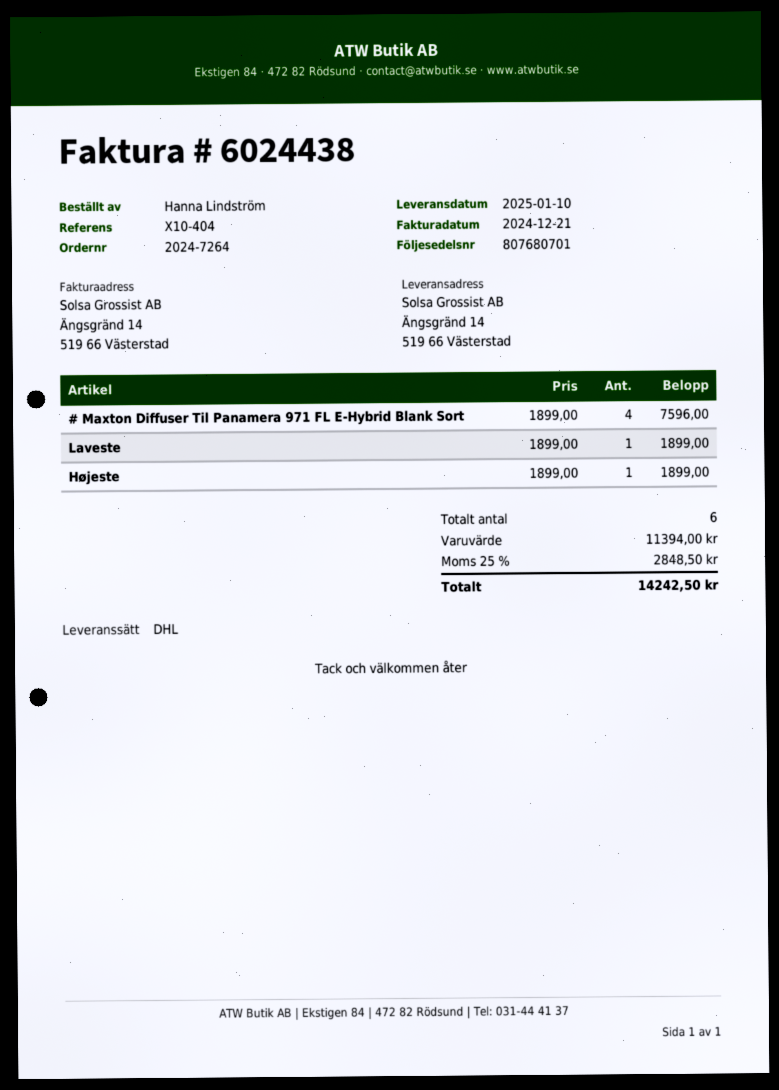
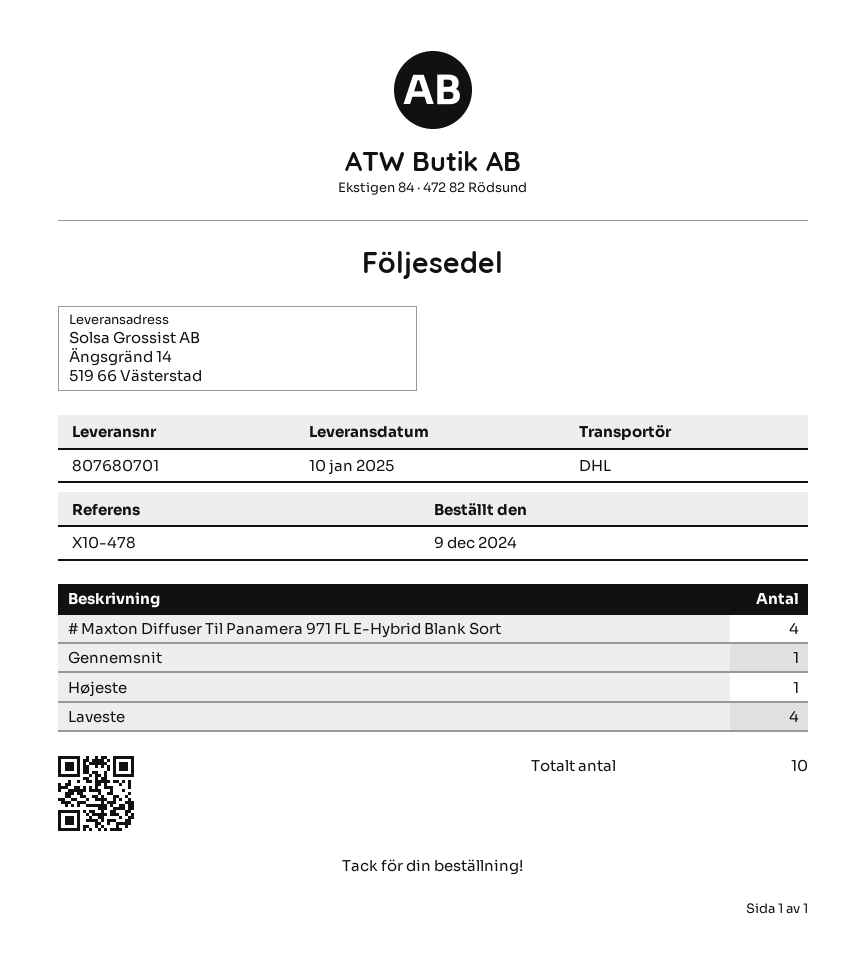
reference: X10-404 -> X10-478
Laveste: 1 -> 4
Gennemsnit: none -> 1
total quantity: 6 -> 10

